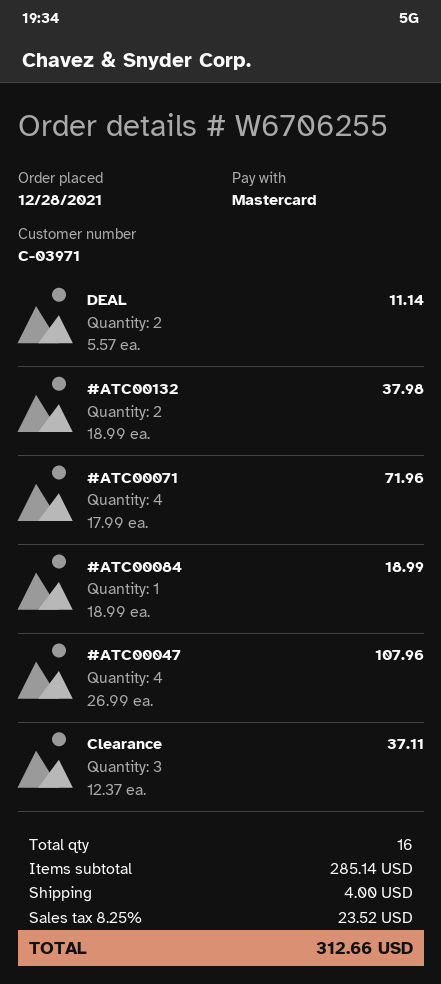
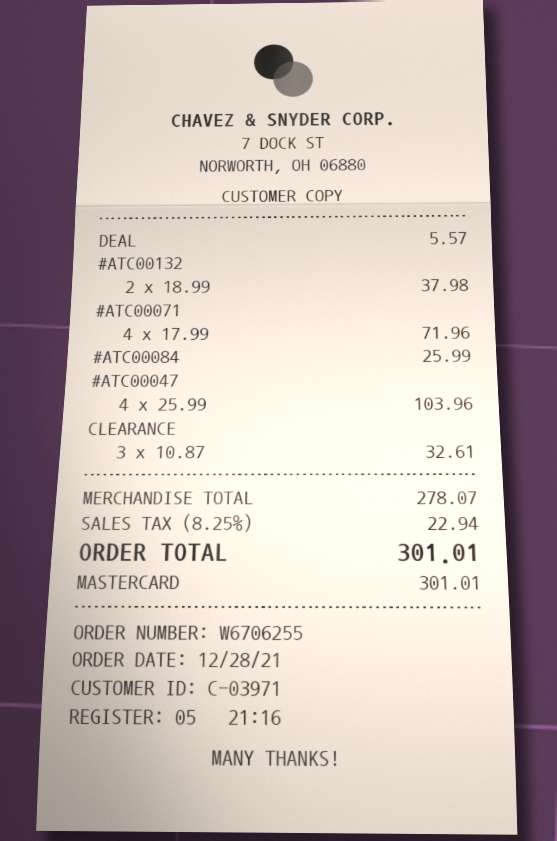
DEAL: 2 x 5.57 = 11.14 -> 1 x 5.57 = 5.57
#ATC00084: 1 x 18.99 = 18.99 -> 1 x 25.99 = 25.99
#ATC00047: 4 x 26.99 = 107.96 -> 4 x 25.99 = 103.96
Clearance: 3 x 12.37 = 37.11 -> 3 x 10.87 = 32.61
subtotal: 285.14 -> 278.07
shipping: 4.00 -> none
tax: 8.25% = 23.52 -> 8.25% = 22.94
total: 312.66 -> 301.01

